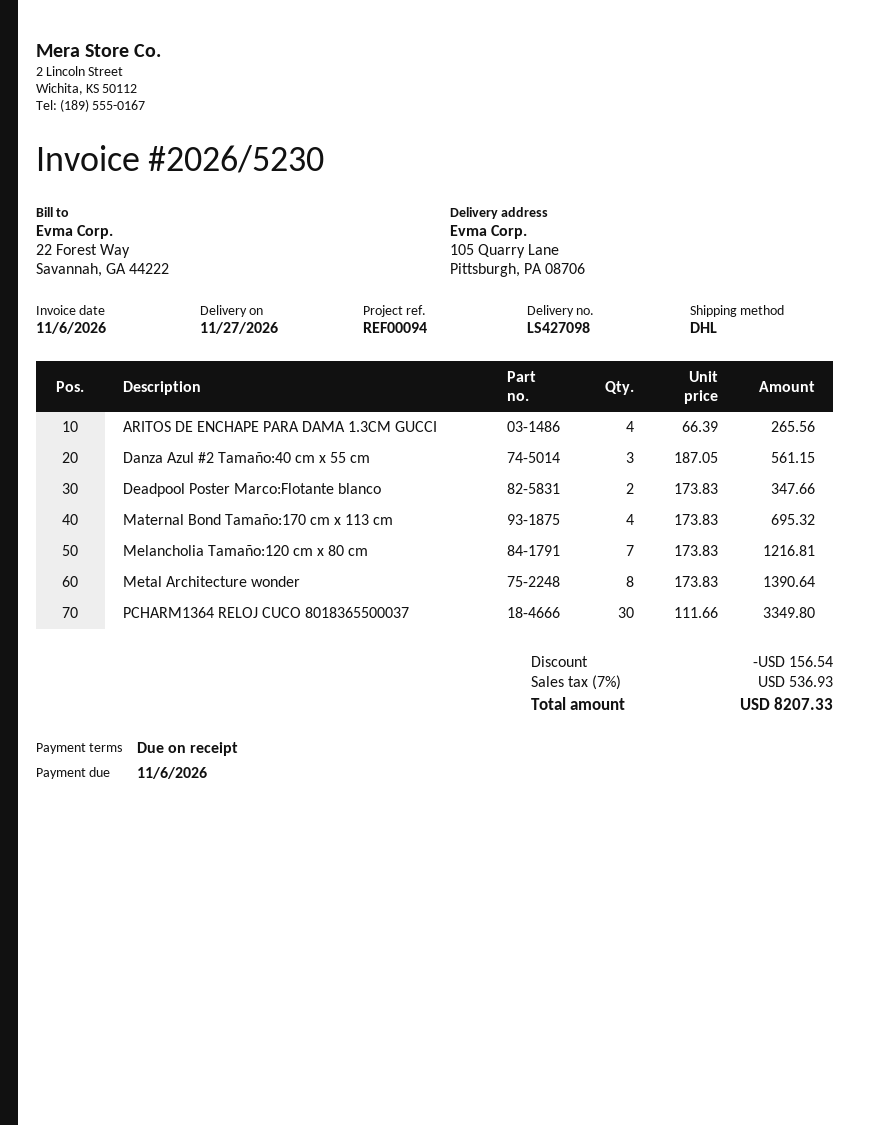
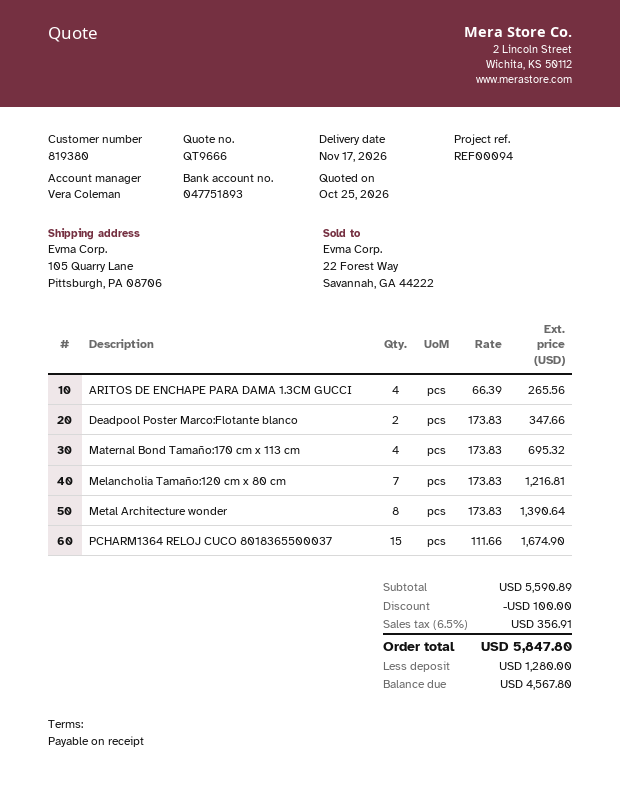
delivery date: 2026-11-27 -> 2026-11-17
Danza Azul #2 Tamaño:40 cm x 55 cm: 3 x 187.05 = 561.15 -> none
PCHARM1364 RELOJ CUCO 8018365500037: 30 x 111.66 = 3349.80 -> 15 x 111.66 = 1674.90
discount: 156.54 -> 100.00
tax: 7% = 536.93 -> 6.5% = 356.91
total: 8207.33 -> 5847.80

